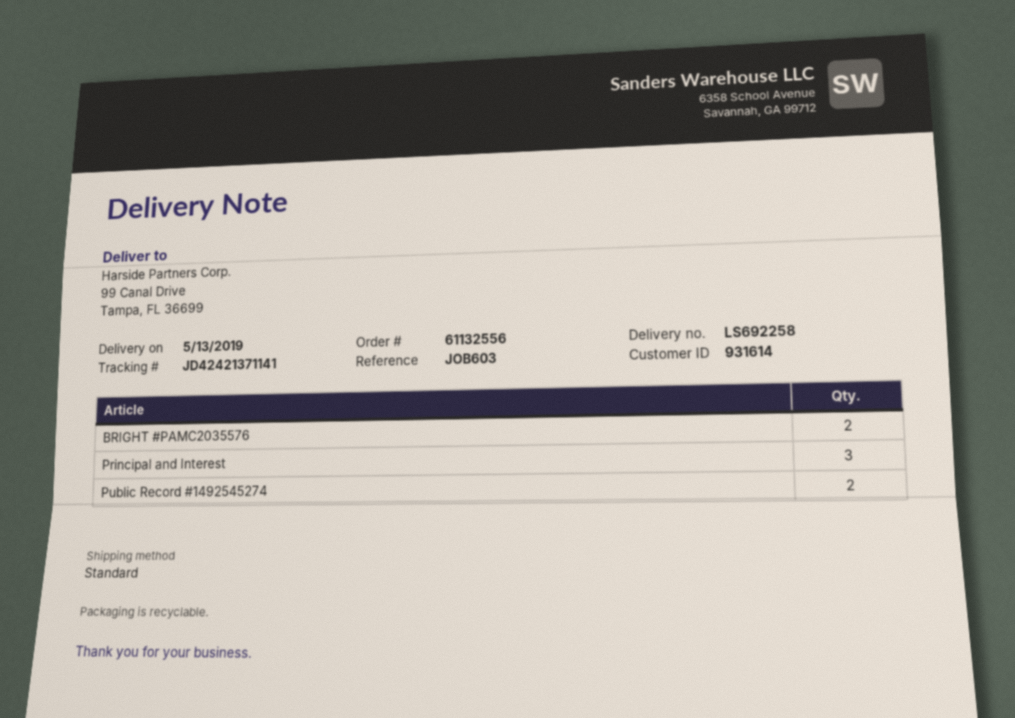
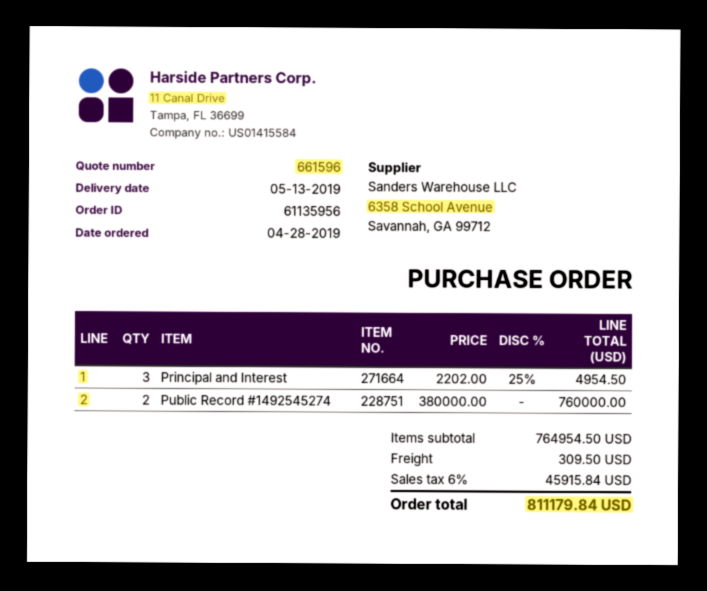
order number: 61132556 -> 61135956
BRIGHT #PAMC2035576: 2 -> none

